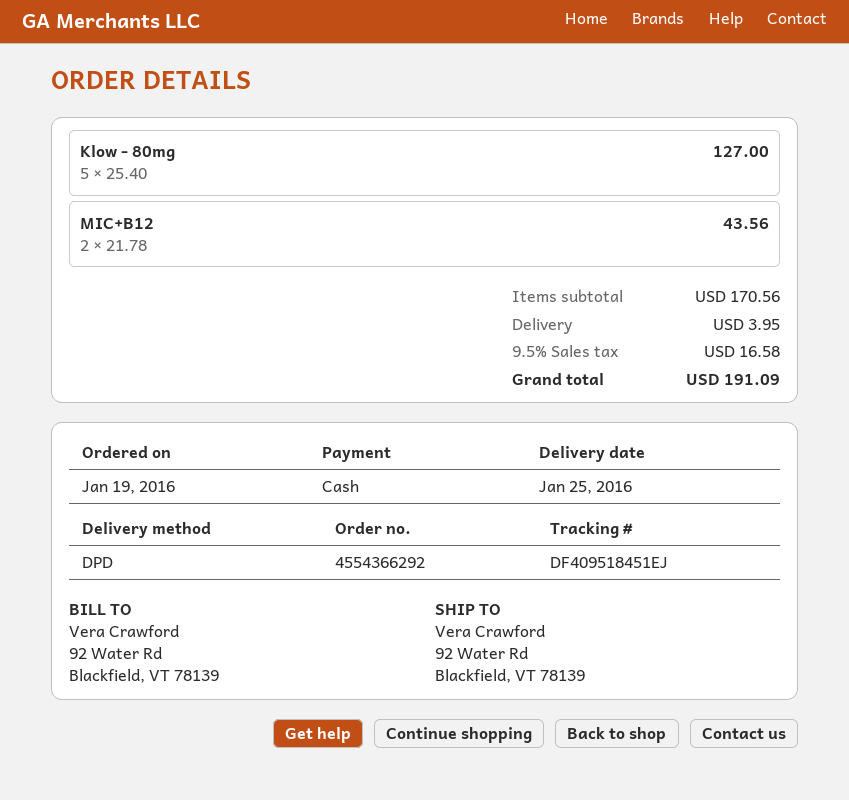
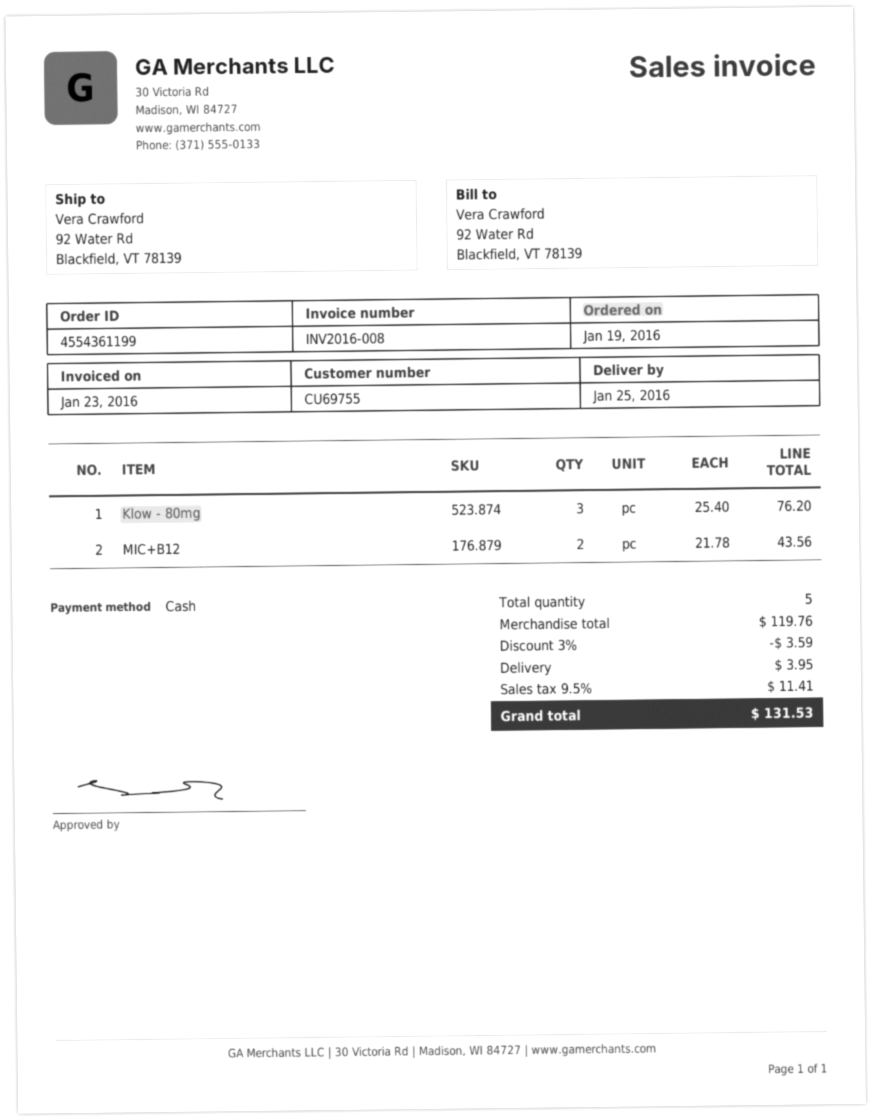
order number: 4554366292 -> 4554361199
Klow - 80mg: 5 x 25.40 = 127.00 -> 3 x 25.40 = 76.20
subtotal: 170.56 -> 119.76
discount: none -> 3% = 3.59
tax: 9.5% = 16.58 -> 9.5% = 11.41
total: 191.09 -> 131.53

